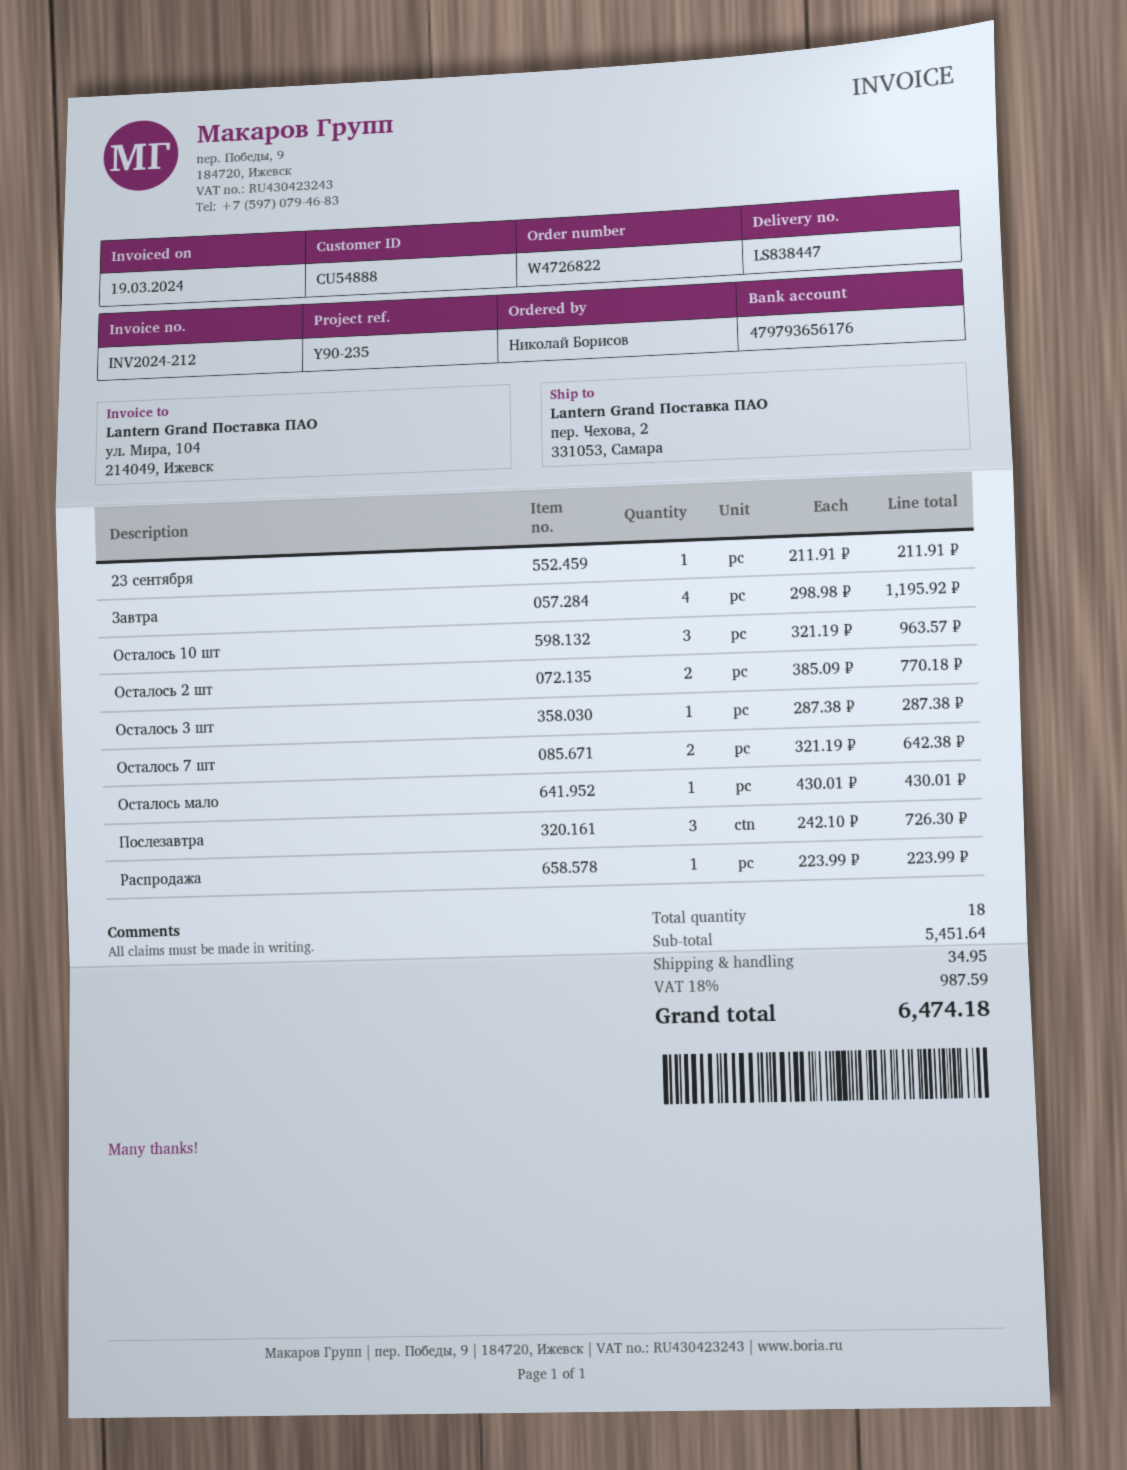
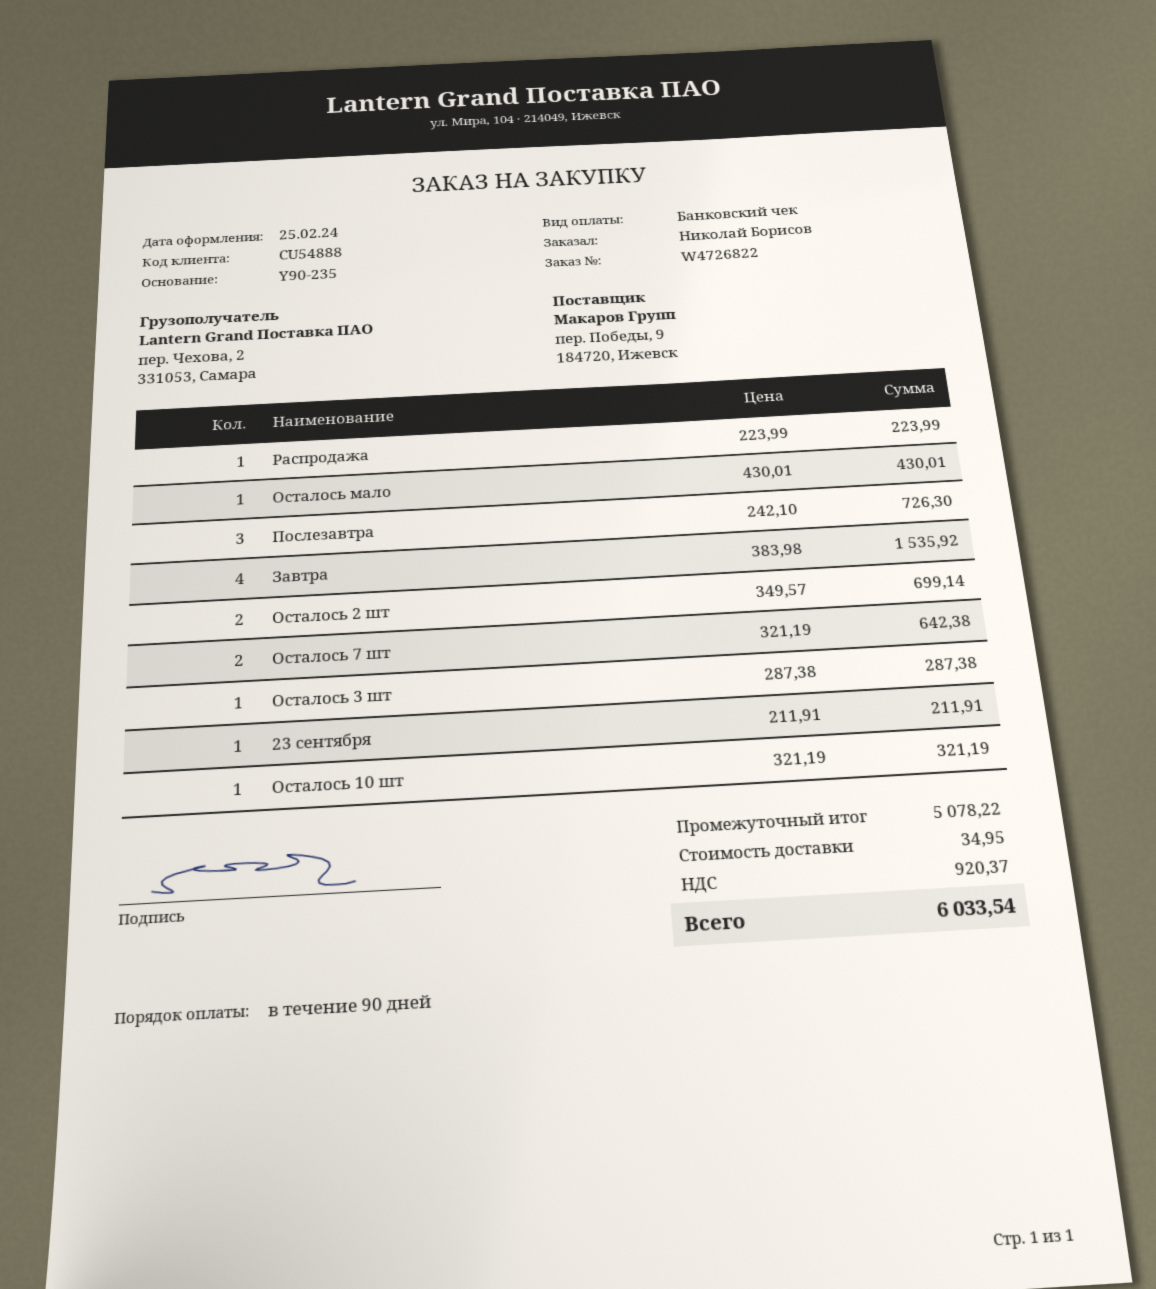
Завтра: 4 x 298.98 = 1195.92 -> 4 x 383.98 = 1535.92
Осталось 10 шт: 3 x 321.19 = 963.57 -> 1 x 321.19 = 321.19
Осталось 2 шт: 2 x 385.09 = 770.18 -> 2 x 349.57 = 699.14
subtotal: 5451.64 -> 5078.22
tax: 987.59 -> 920.37
total: 6474.18 -> 6033.54

